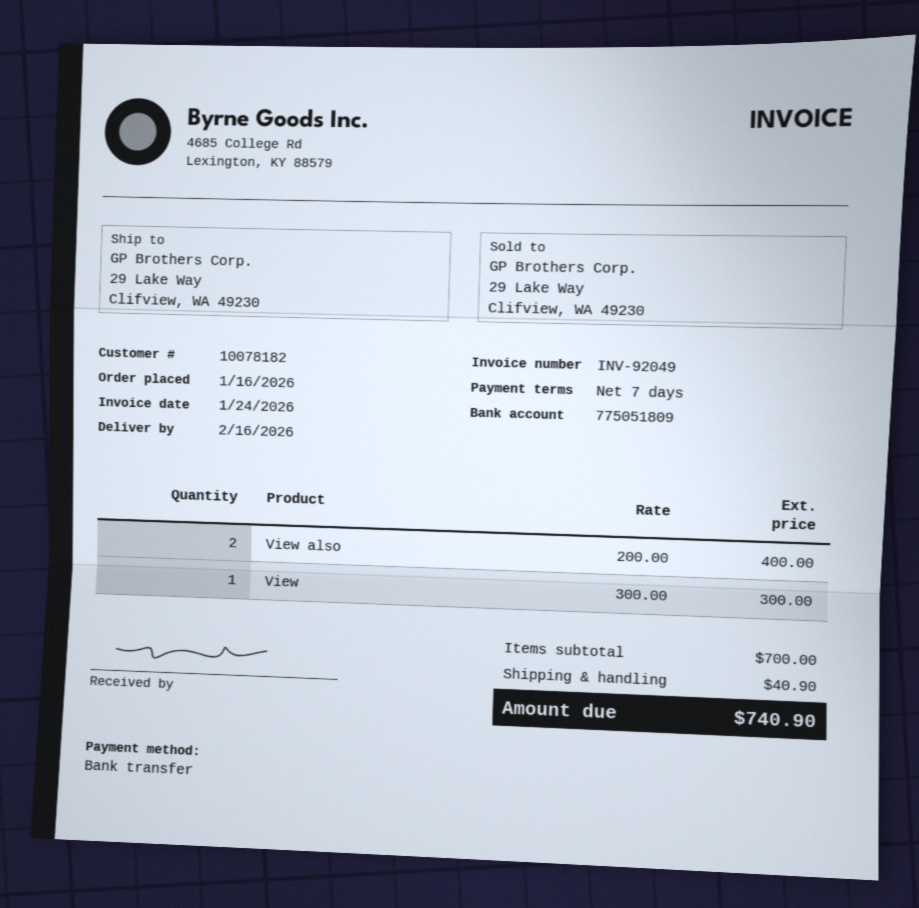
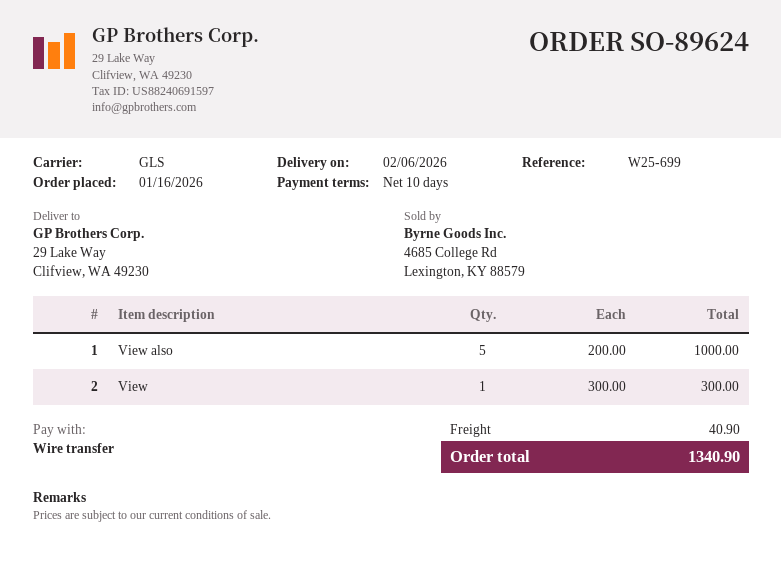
delivery date: 2026-02-16 -> 2026-02-06
payment terms: 7 days -> 10 days
View also: 2 x 200.00 = 400.00 -> 5 x 200.00 = 1000.00
total: 740.90 -> 1340.90

